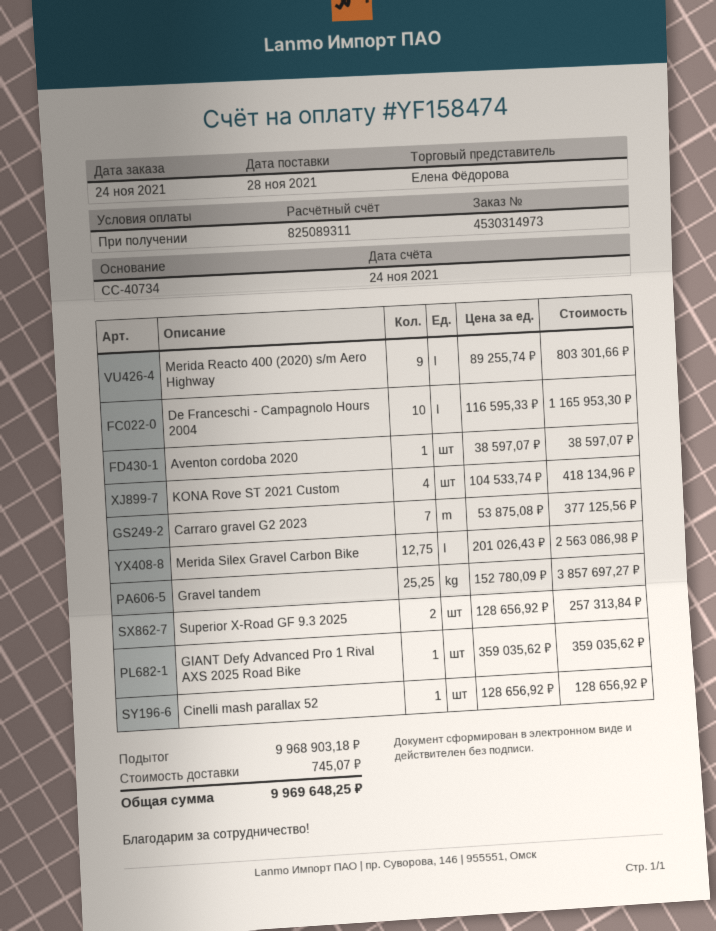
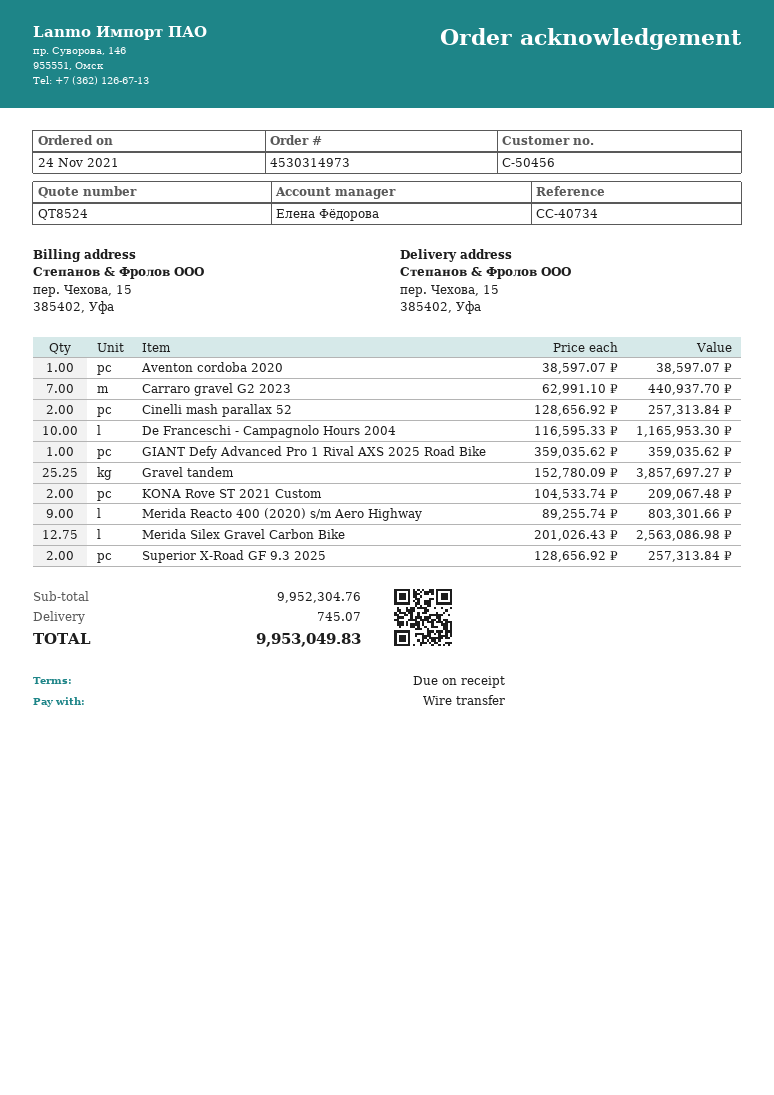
KONA Rove ST 2021 Custom: 4 x 104533.74 = 418134.96 -> 2 x 104533.74 = 209067.48
Carraro gravel G2 2023: 7 x 53875.08 = 377125.56 -> 7 x 62991.10 = 440937.70
Cinelli mash parallax 52: 1 x 128656.92 = 128656.92 -> 2 x 128656.92 = 257313.84
subtotal: 9968903.18 -> 9952304.76
total: 9969648.25 -> 9953049.83

